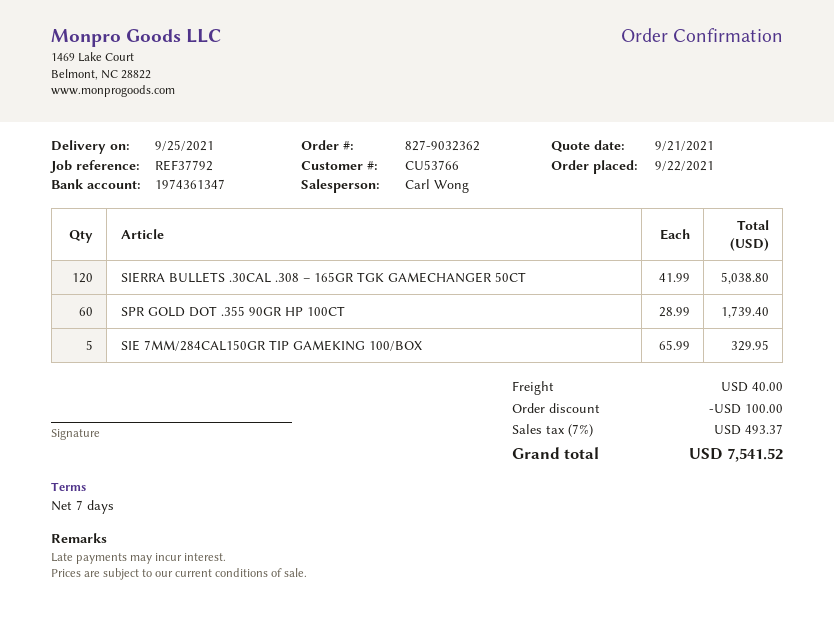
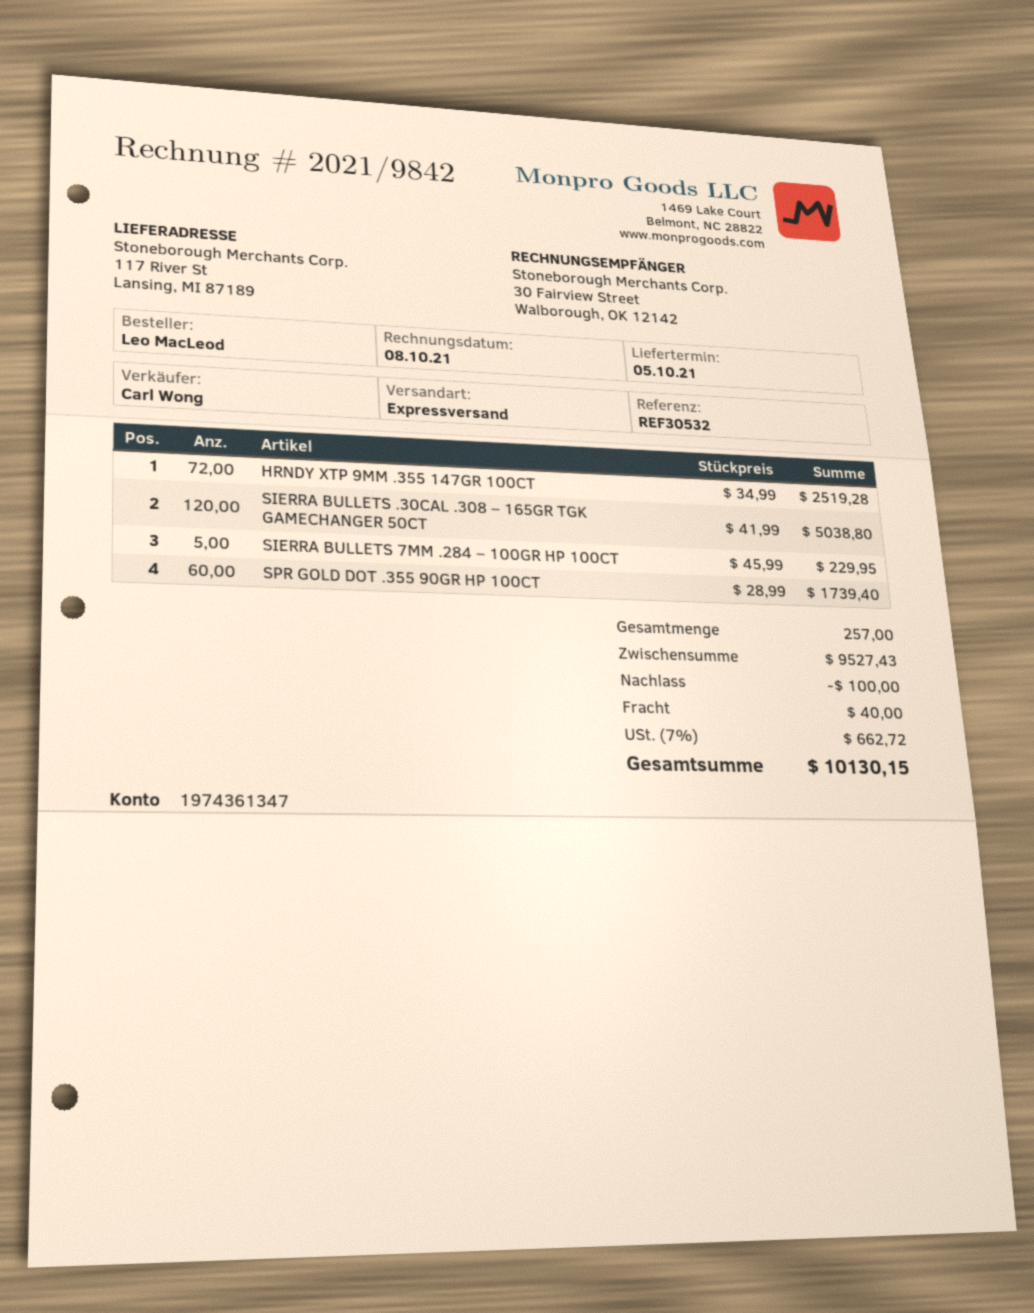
delivery date: 2021-09-25 -> 2021-10-05
reference: REF37792 -> REF30532
SIE 7MM/284CAL150GR TIP GAMEKING 100/BOX: 5 x 65.99 = 329.95 -> none
HRNDY XTP 9MM .355 147GR 100CT: none -> 72 x 34.99 = 2519.28
SIERRA BULLETS 7MM .284 – 100GR HP 100CT: none -> 5 x 45.99 = 229.95
tax: 7% = 493.37 -> 7% = 662.72
total: 7541.52 -> 10130.15

